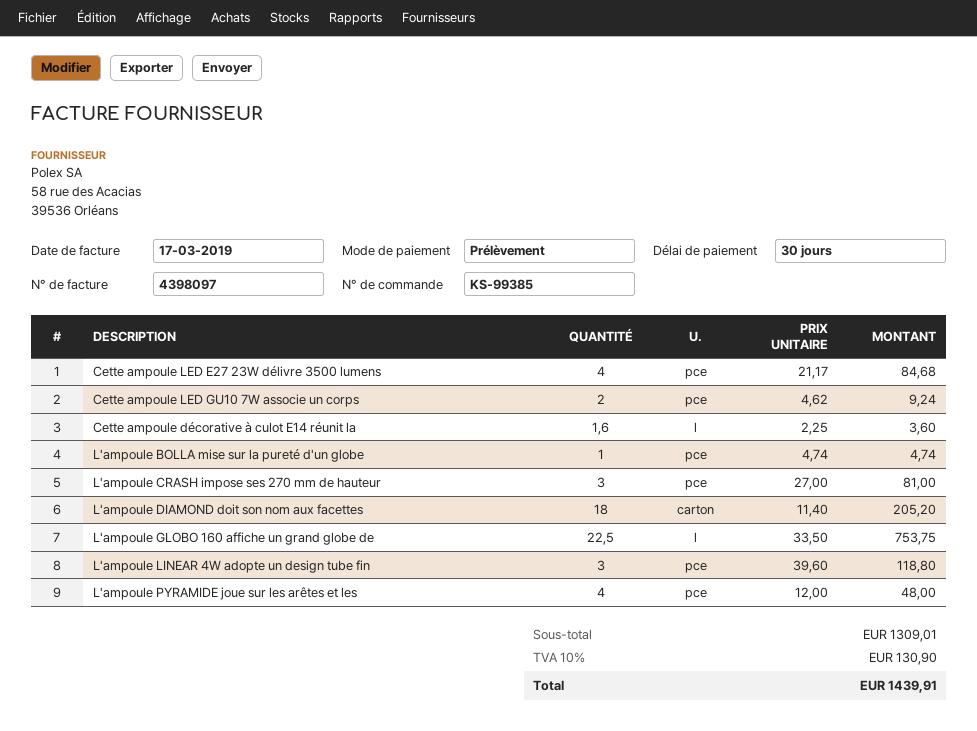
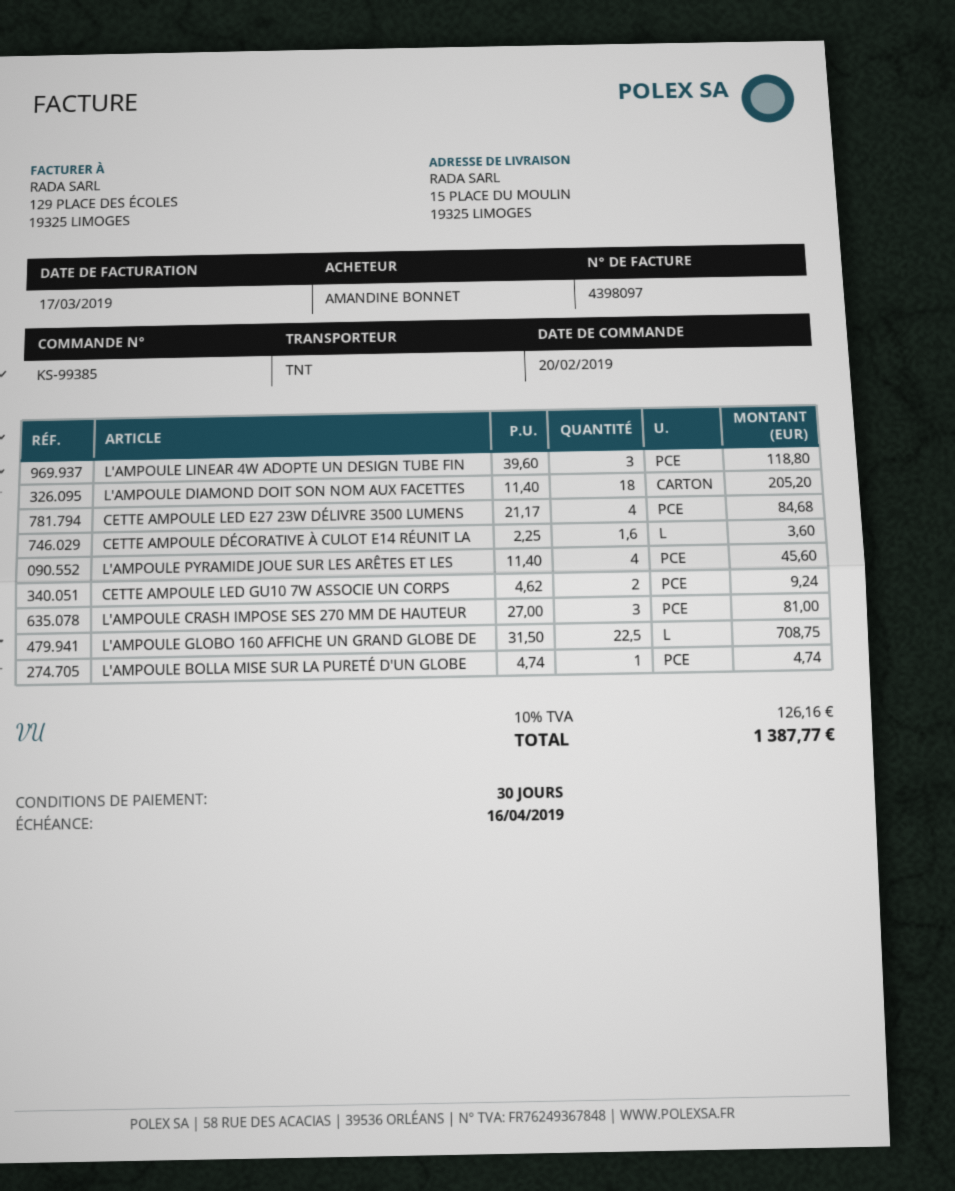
L'ampoule GLOBO 160 affiche un grand globe de: 22.5 x 33.50 = 753.75 -> 22.5 x 31.50 = 708.75
L'ampoule PYRAMIDE joue sur les arêtes et les: 4 x 12.00 = 48.00 -> 4 x 11.40 = 45.60
tax: 10% = 130.90 -> 10% = 126.16
total: 1439.91 -> 1387.77

